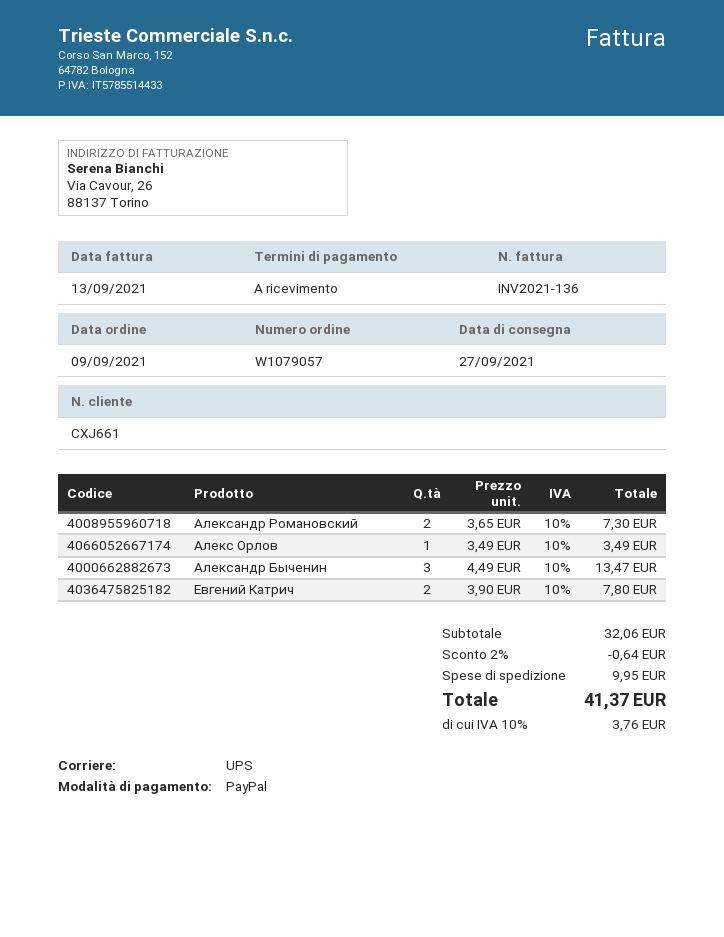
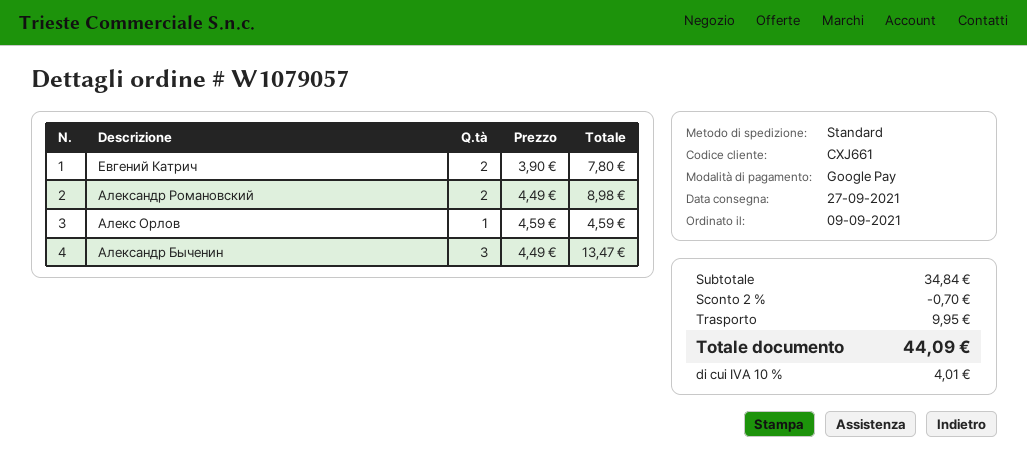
payment method: PayPal -> Google Pay
shipping method: UPS -> standard
Александр Романовский: 2 x 3.65 = 7.30 -> 2 x 4.49 = 8.98
Алекс Орлов: 1 x 3.49 = 3.49 -> 1 x 4.59 = 4.59
subtotal: 32.06 -> 34.84
discount: 2% = 0.64 -> 2% = 0.70
tax: 10% = 3.76 -> 10% = 4.01
total: 41.37 -> 44.09

